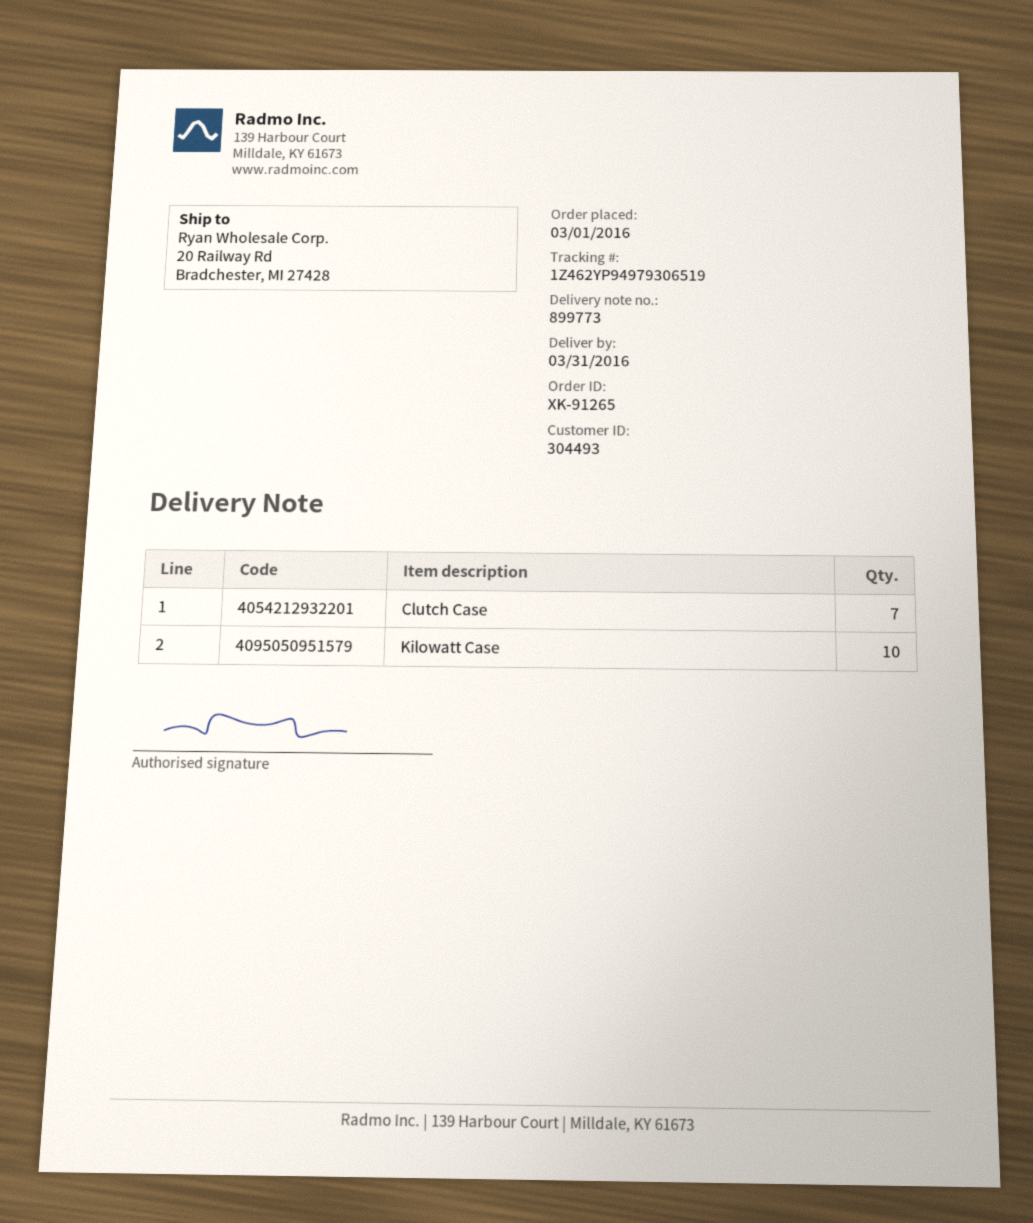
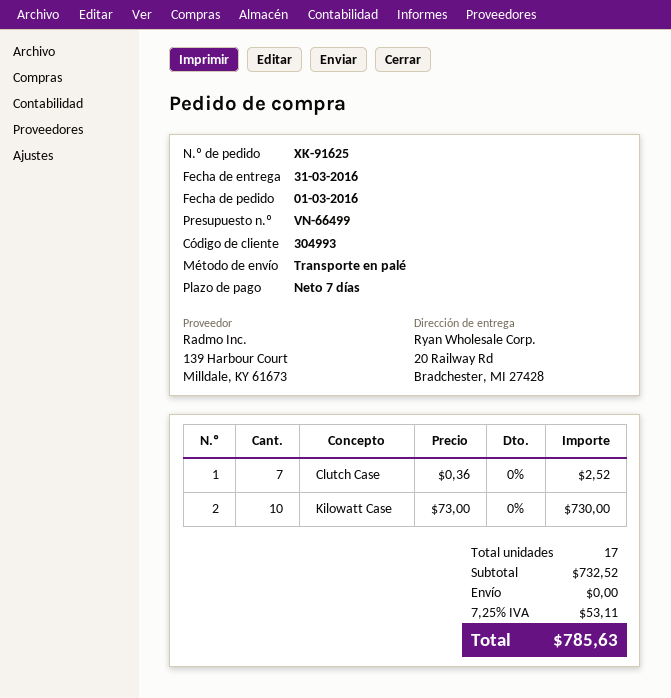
order number: XK-91265 -> XK-91625
customer number: 304493 -> 304993

